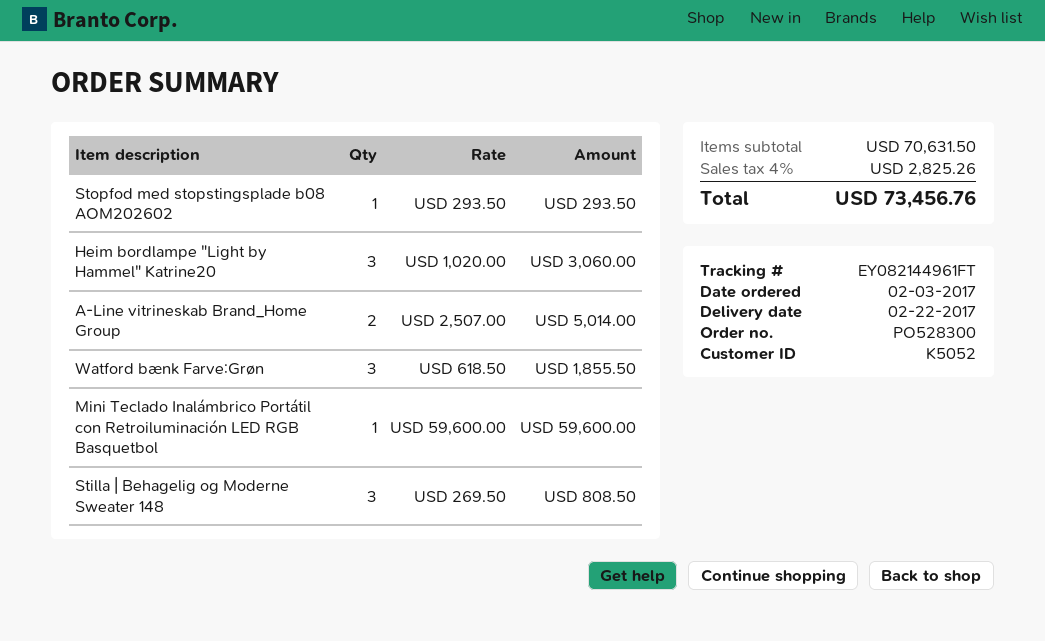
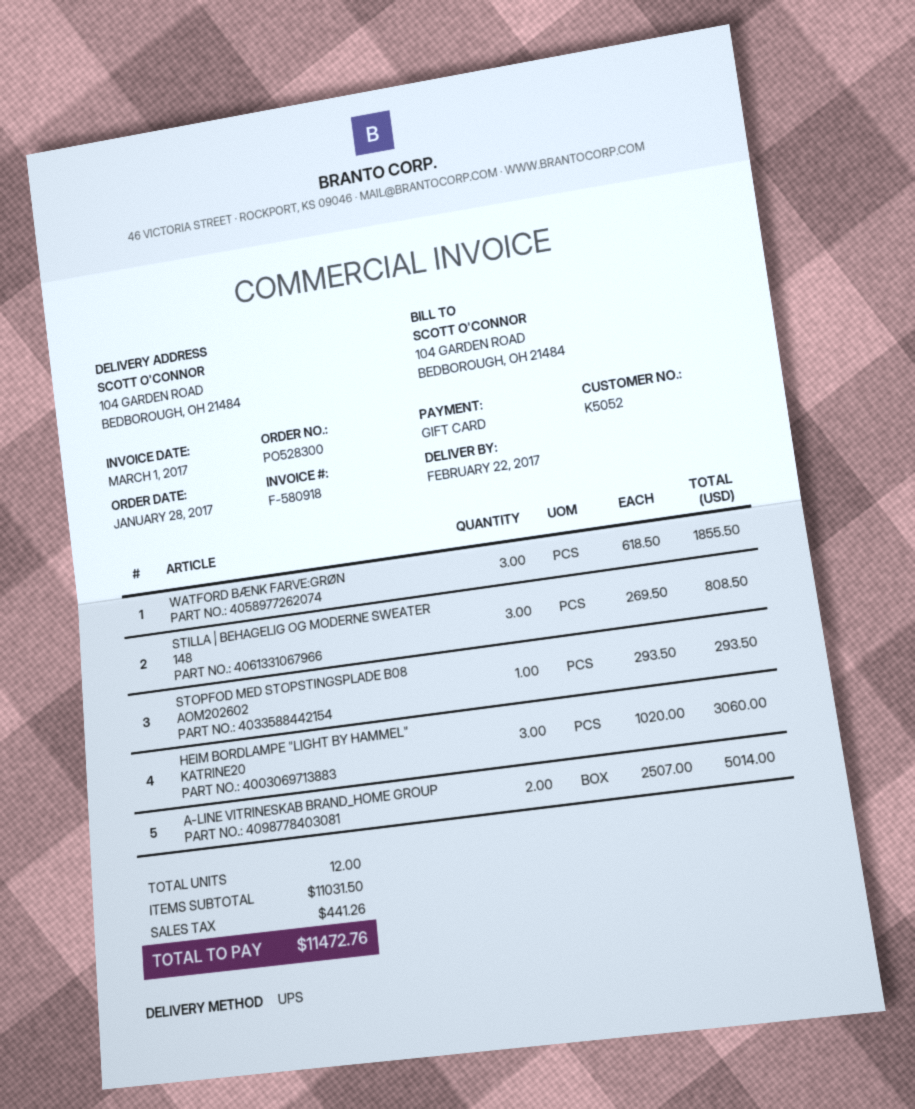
order date: 2017-02-03 -> 2017-01-28
Mini Teclado Inalámbrico Portátil con Retroiluminación LED RGB Basquetbol: 1 x 59600.00 = 59600.00 -> none
subtotal: 70631.50 -> 11031.50
tax: 2825.26 -> 441.26
total: 73456.76 -> 11472.76

